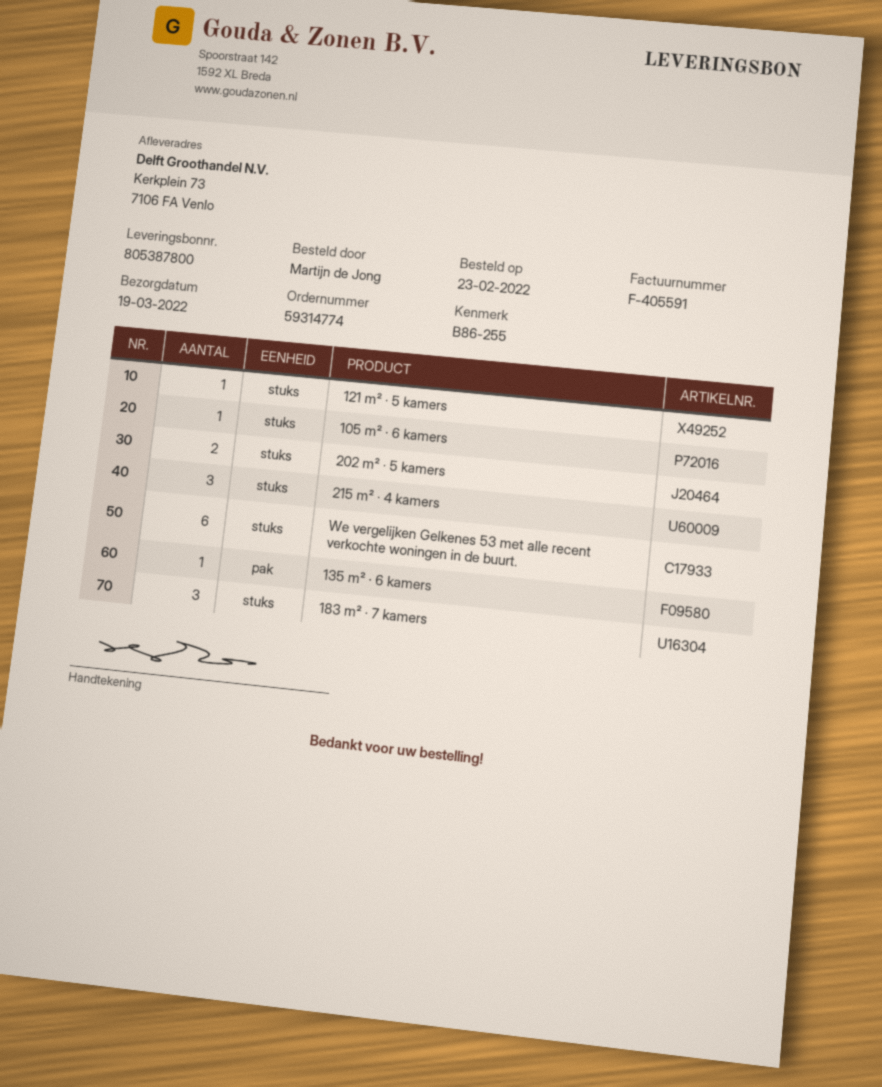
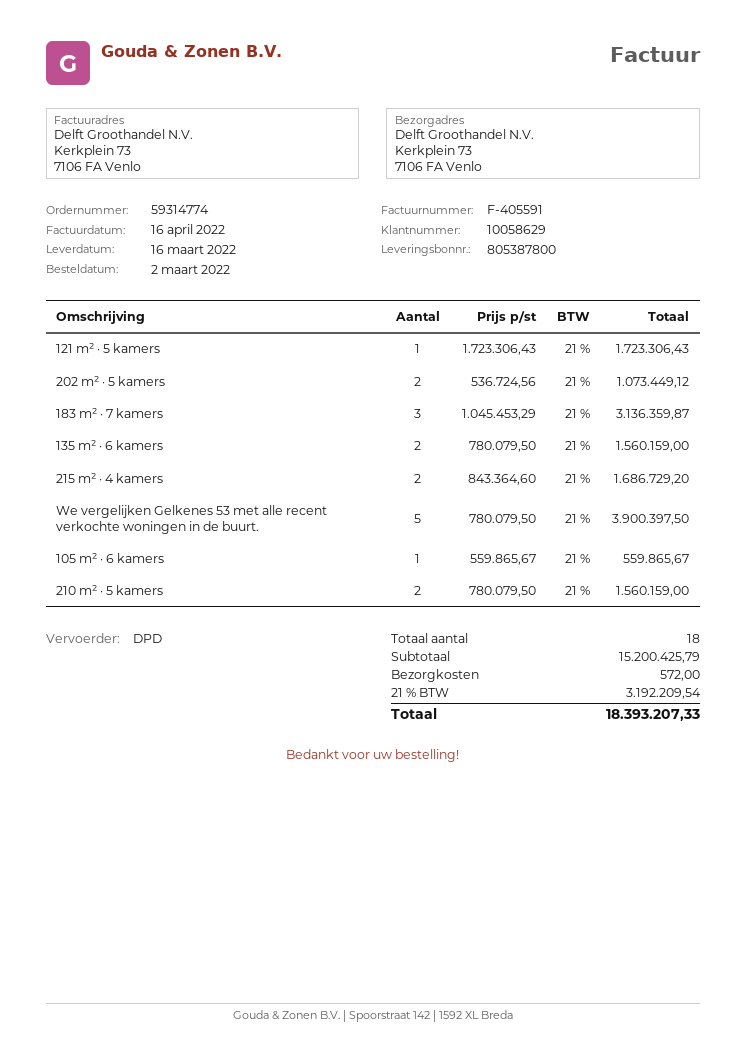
order date: 2022-02-23 -> 2022-03-02
delivery date: 2022-03-19 -> 2022-03-16
215 m² · 4 kamers: 3 -> 2
We vergelijken Gelkenes 53 met alle recent verkochte woningen in de buurt.: 6 -> 5
135 m² · 6 kamers: 1 -> 2
210 m² · 5 kamers: none -> 2

